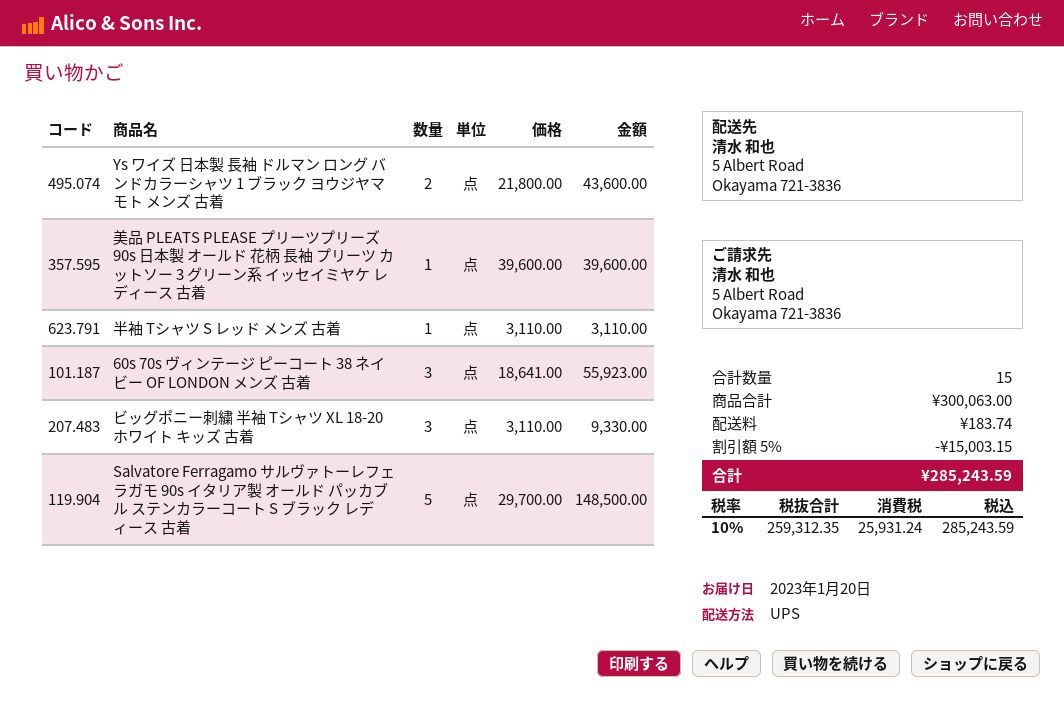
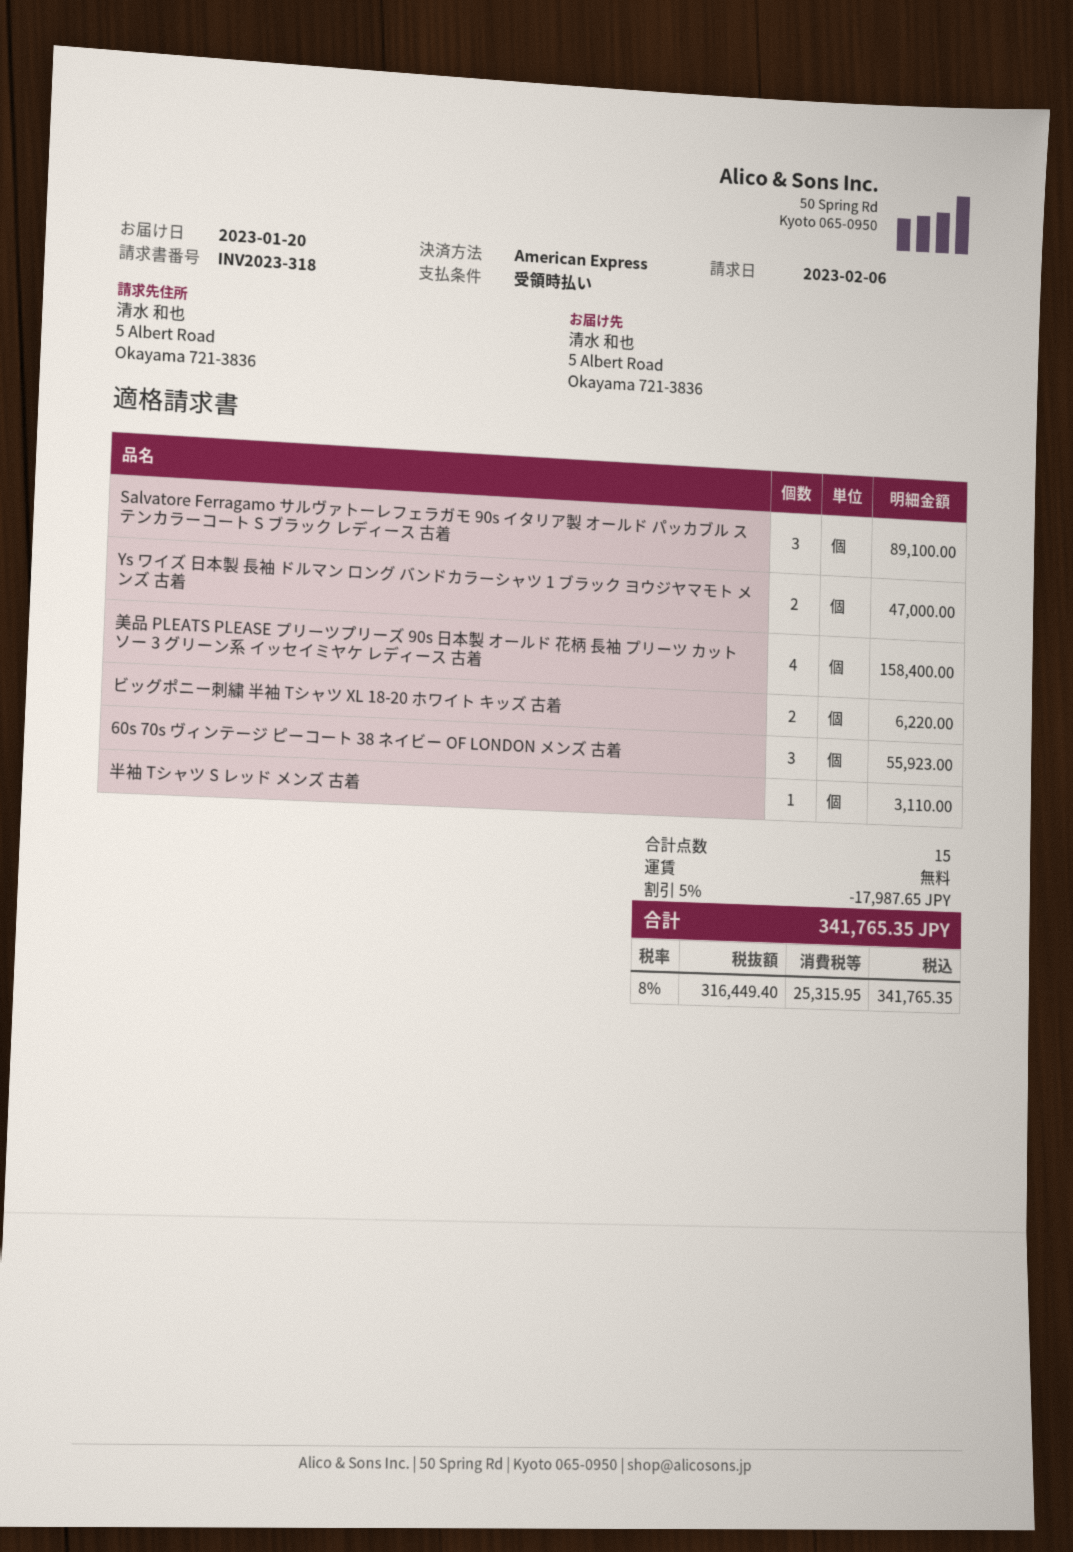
Ys ワイズ 日本製 長袖 ドルマン ロング バンドカラーシャツ 1 ブラック ヨウジヤマモト メンズ 古着: 2 for 43600.00 -> 2 for 47000.00
美品 PLEATS PLEASE プリーツプリーズ 90s 日本製 オールド 花柄 長袖 プリーツ カットソー 3 グリーン系 イッセイミヤケ レディース 古着: 1 for 39600.00 -> 4 for 158400.00
ビッグポニー刺繍 半袖 Tシャツ XL 18-20 ホワイト キッズ 古着: 3 for 9330.00 -> 2 for 6220.00
Salvatore Ferragamo サルヴァトーレフェラガモ 90s イタリア製 オールド パッカブル ステンカラーコート S ブラック レディース 古着: 5 for 148500.00 -> 3 for 89100.00
discount: 5% = 15003.15 -> 5% = 17987.65
shipping: 183.74 -> 0.00
net: 259312.35 -> 316449.40
tax: 10% = 25931.24 -> 8% = 25315.95
total: 285243.59 -> 341765.35

